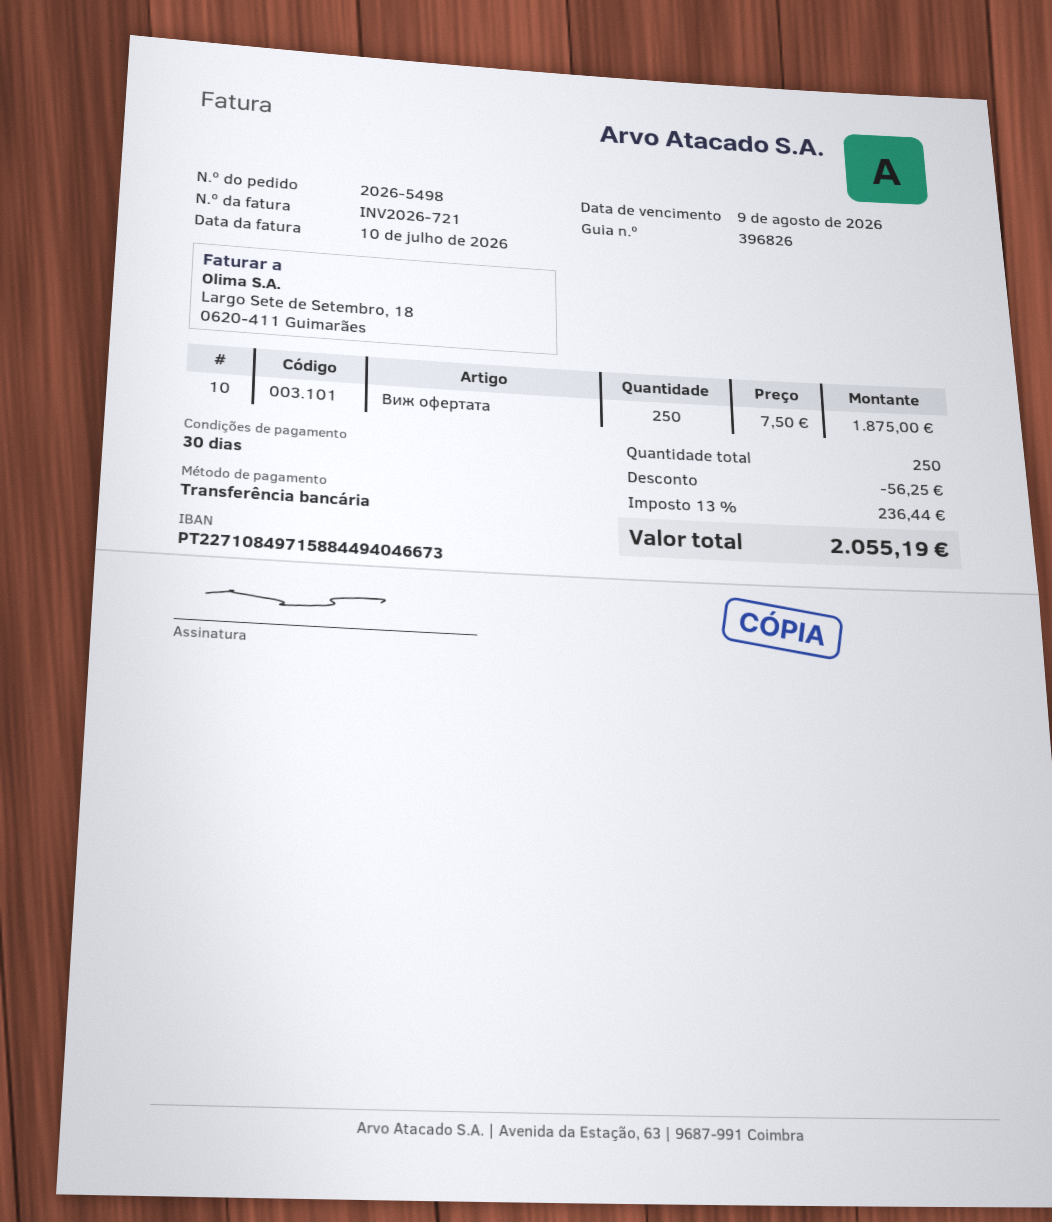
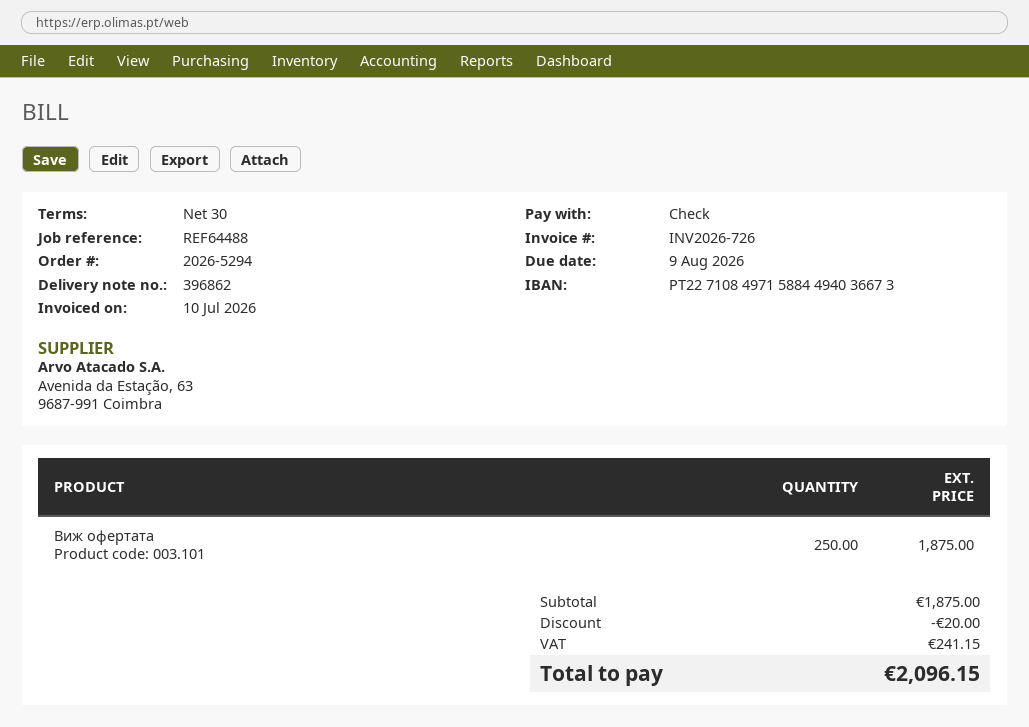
order number: 2026-5498 -> 2026-5294
delivery note number: 396826 -> 396862
invoice number: INV2026-721 -> INV2026-726
payment method: bank transfer -> cheque
bank account: PT22710849715884494046673 -> PT22710849715884494036673
discount: 56.25 -> 20.00
tax: 236.44 -> 241.15
total: 2055.19 -> 2096.15

